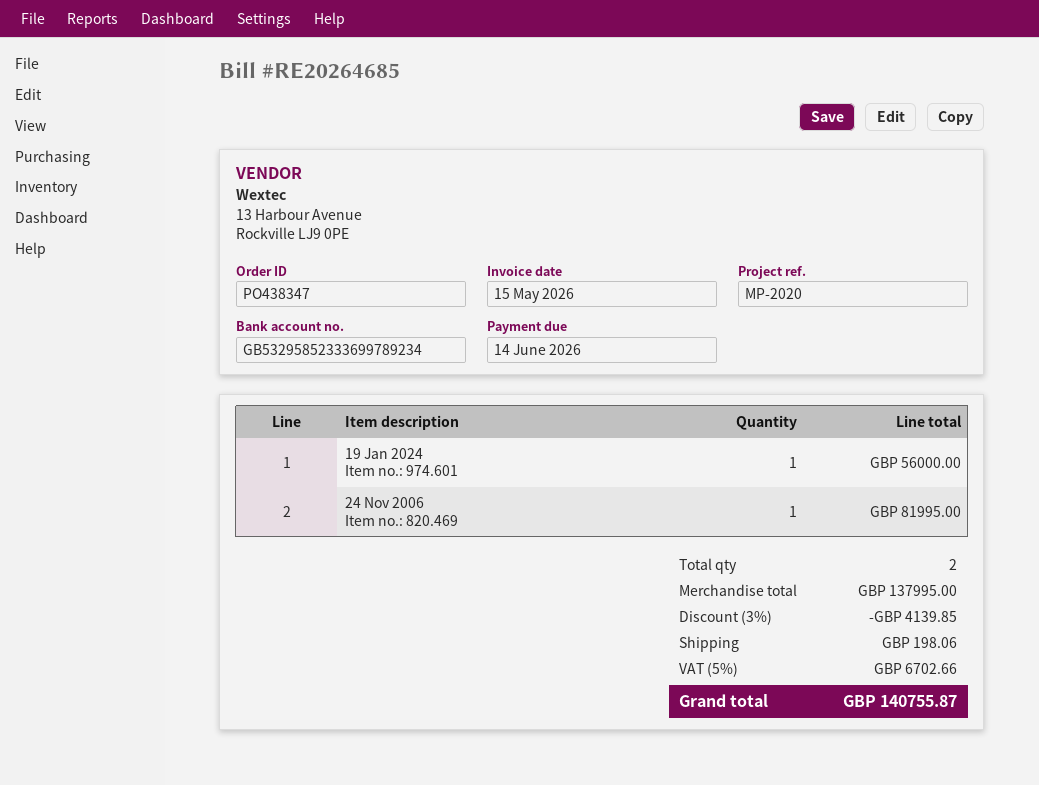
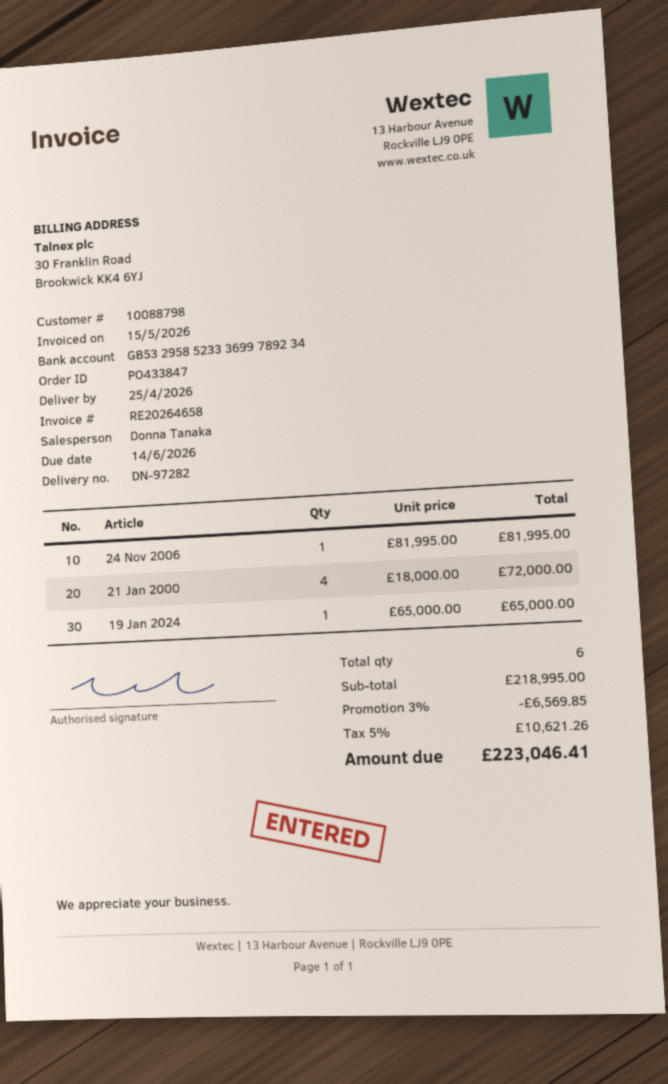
order number: PO438347 -> PO433847
invoice number: RE20264685 -> RE20264658
19 Jan 2024: 1 for 56000.00 -> 1 for 65000.00
21 Jan 2000: none -> 4 for 72000.00
total quantity: 2 -> 6
subtotal: 137995.00 -> 218995.00
discount: 3% = 4139.85 -> 3% = 6569.85
shipping: 198.06 -> none
tax: 5% = 6702.66 -> 5% = 10621.26
total: 140755.87 -> 223046.41

